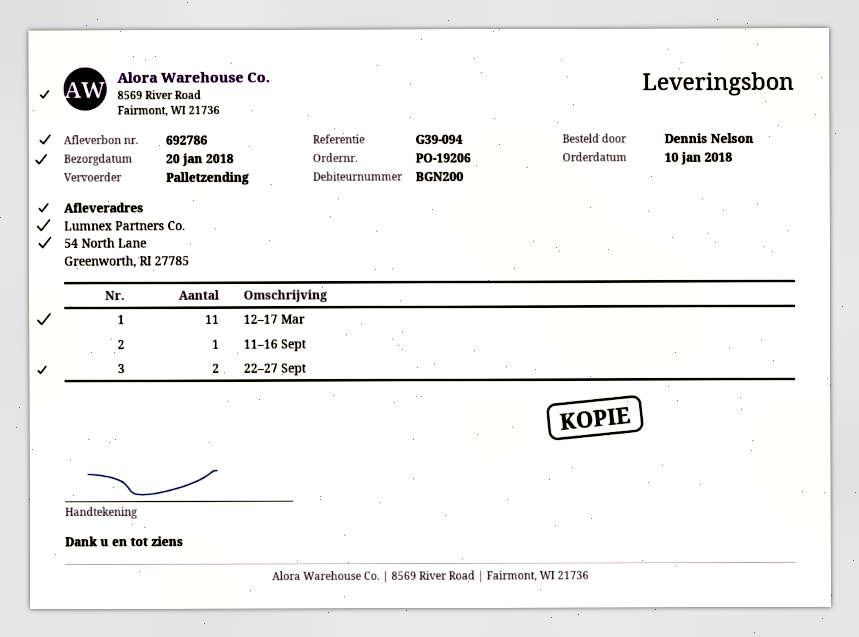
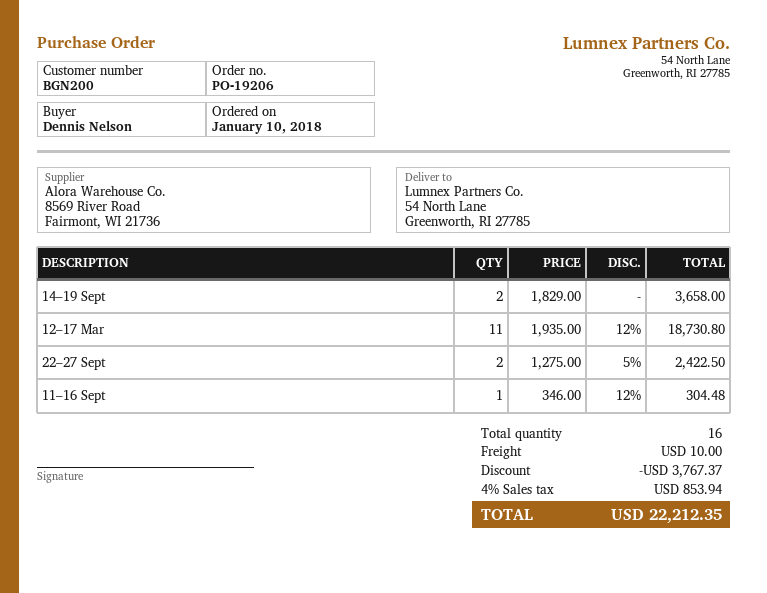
14–19 Sept: none -> 2

